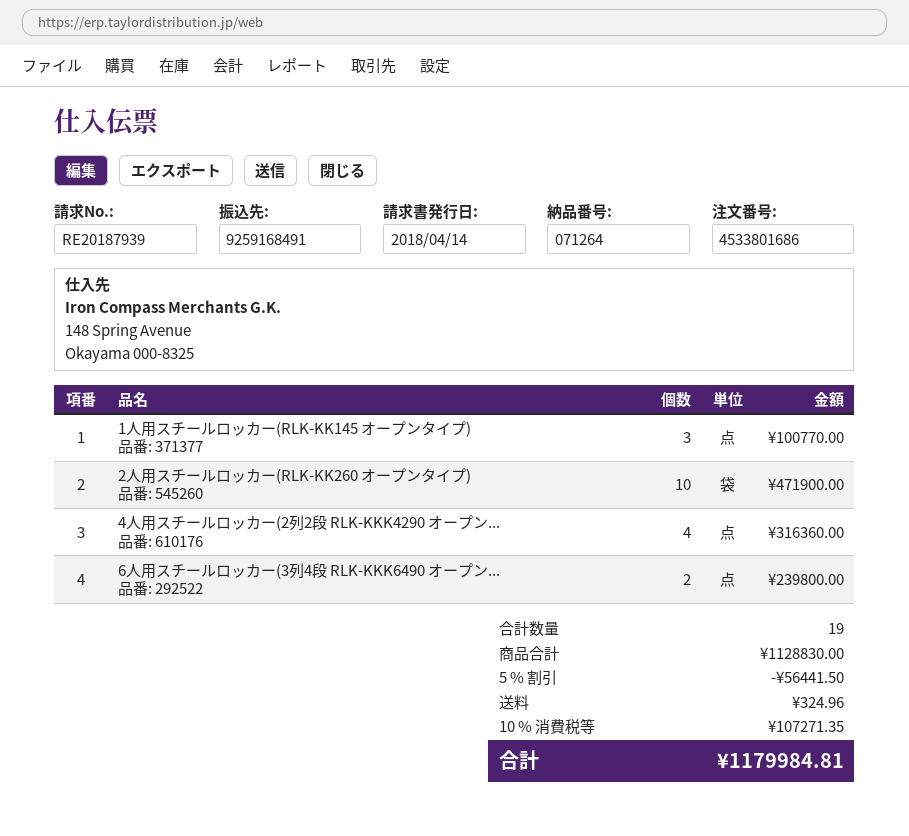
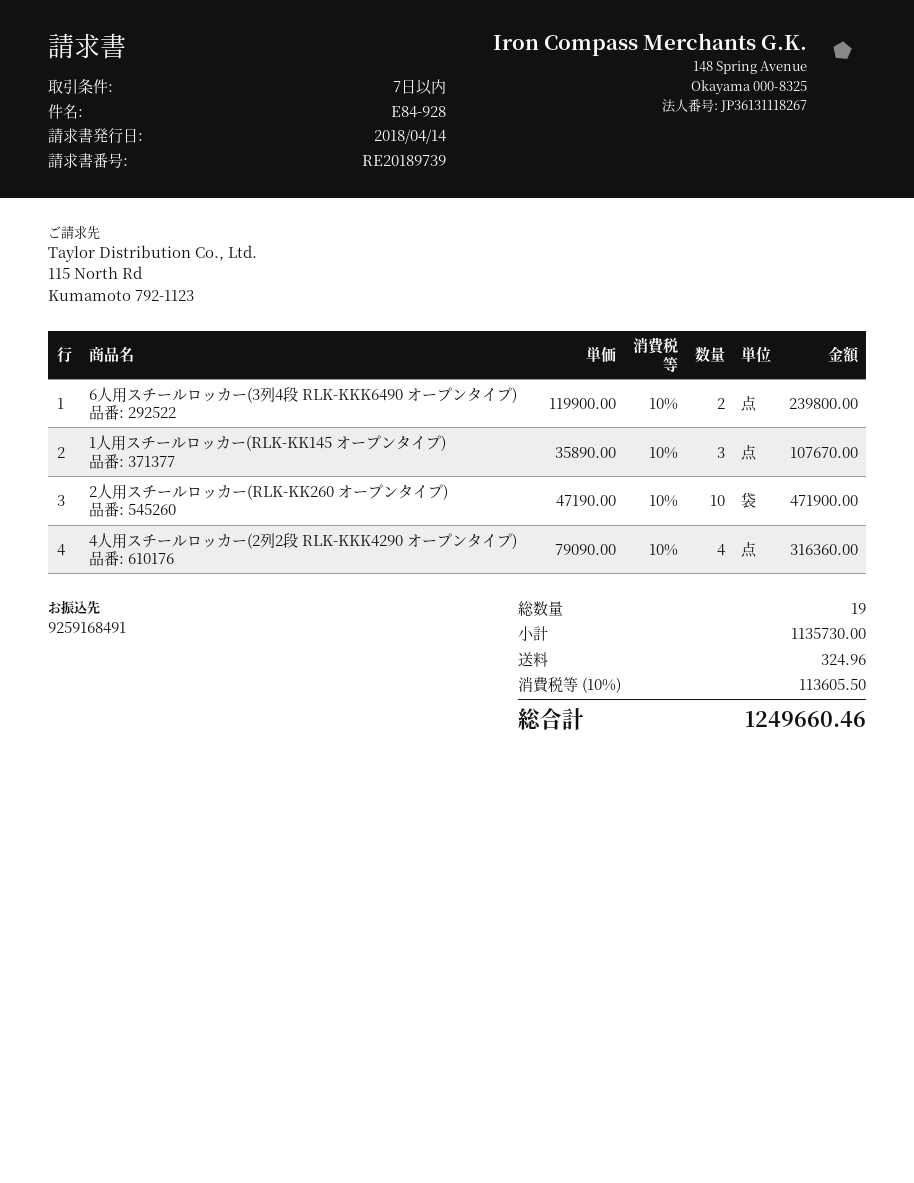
invoice number: RE20187939 -> RE20189739
1人用スチールロッカー(RLK-KK145 オープンタイプ): 3 for 100770.00 -> 3 for 107670.00
subtotal: 1128830.00 -> 1135730.00
discount: 5% = 56441.50 -> none
tax: 10% = 107271.35 -> 10% = 113605.50
total: 1179984.81 -> 1249660.46

